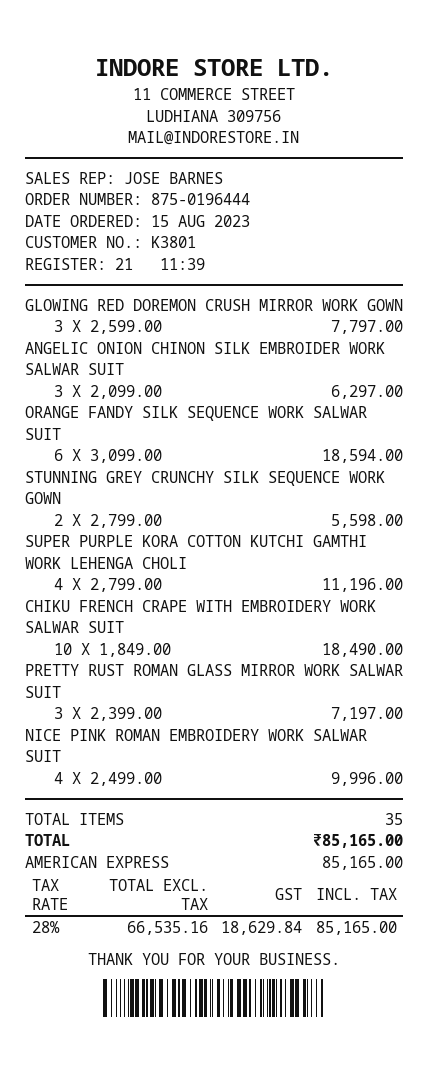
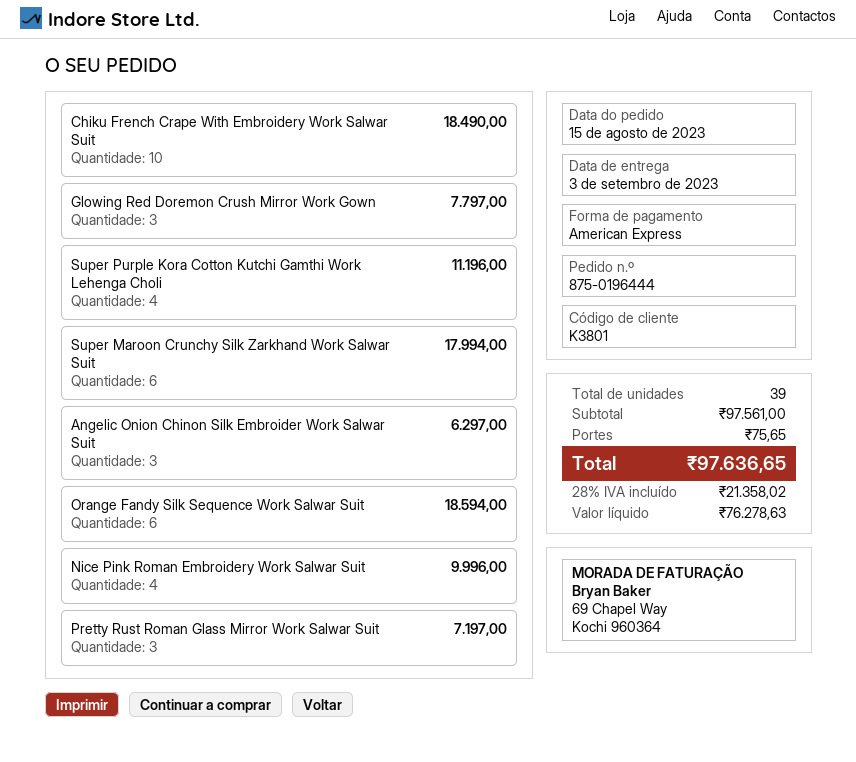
STUNNING GREY CRUNCHY SILK SEQUENCE WORK GOWN: 2 for 5598.00 -> none
Super Maroon Crunchy Silk Zarkhand Work Salwar Suit: none -> 6 for 17994.00
total quantity: 35 -> 39
shipping: none -> 75.65
net: 66535.16 -> 76278.63
tax: 28% = 18629.84 -> 28% = 21358.02
total: 85165.00 -> 97636.65

